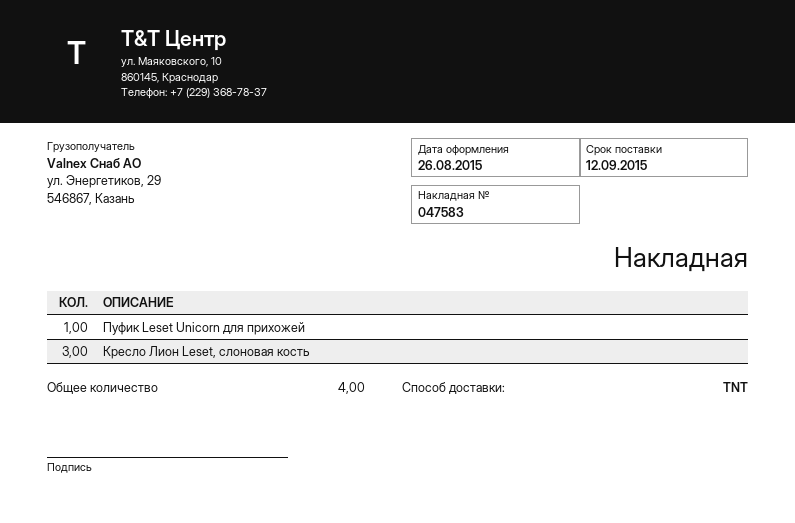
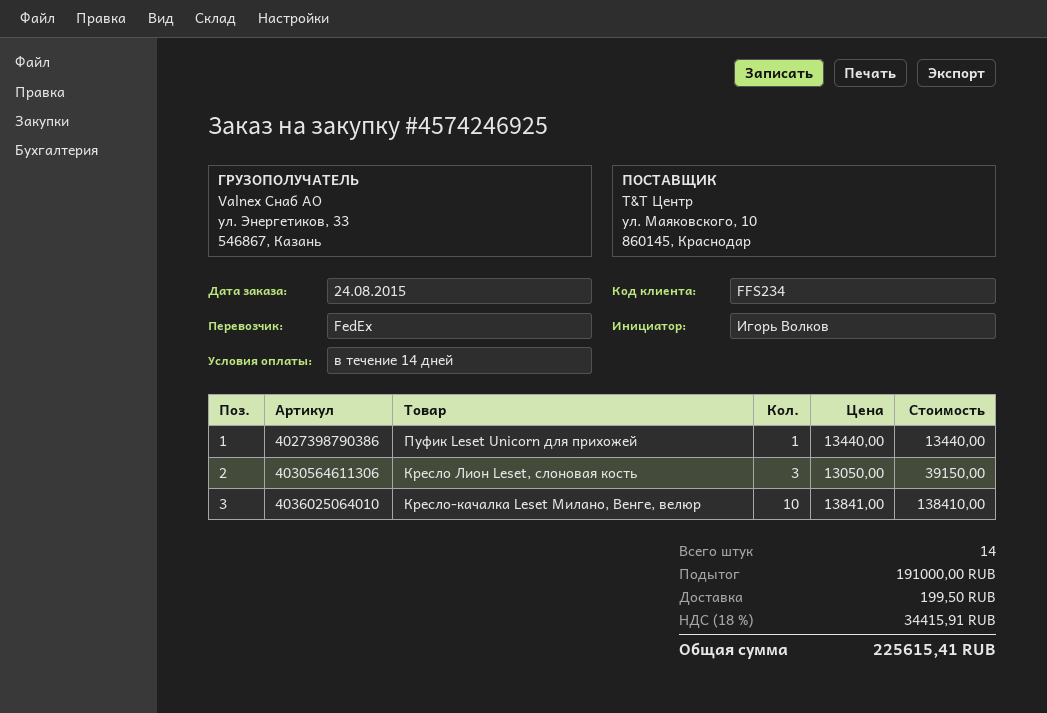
order date: 2015-08-26 -> 2015-08-24
shipping method: TNT -> FedEx
ship to: ул. Энергетиков, 29, 546867, Казань -> ул. Энергетиков, 33, 546867, Казань
Кресло-качалка Leset Милано, Венге, велюр: none -> 10
total quantity: 4 -> 14

